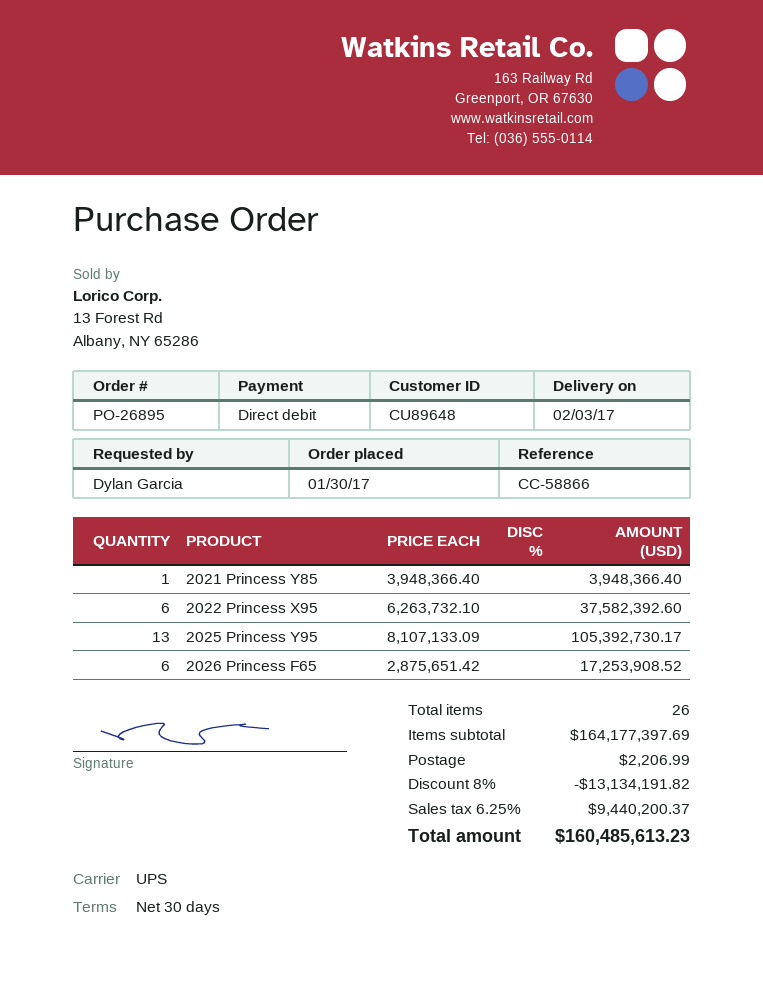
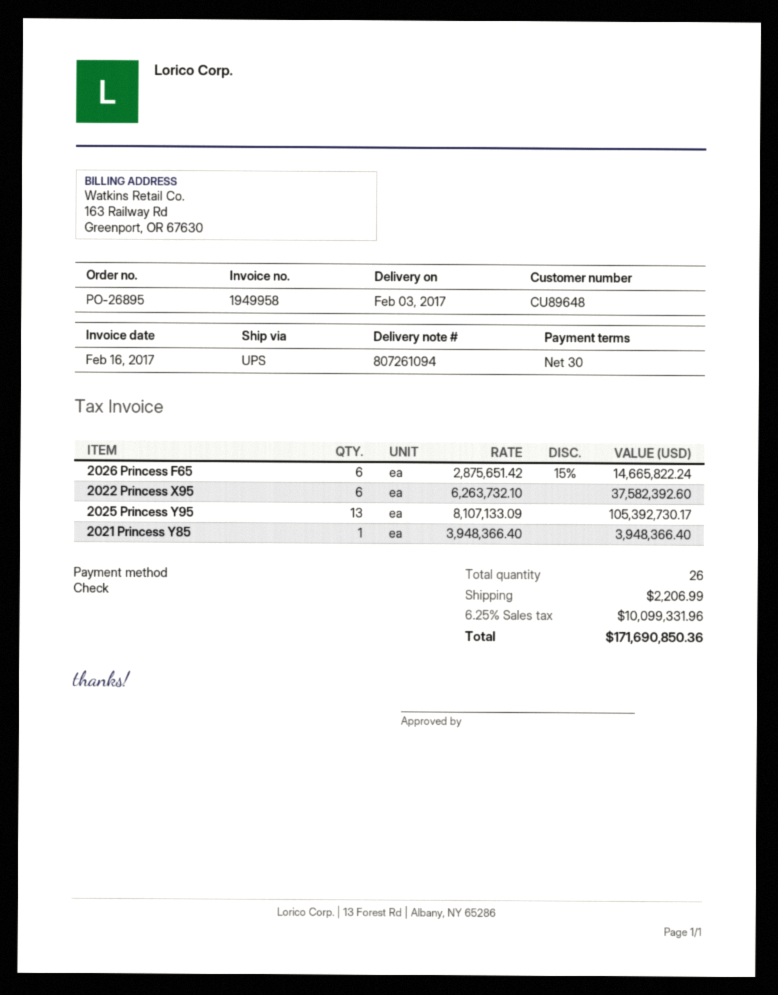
payment method: direct debit -> cheque
2026 Princess F65: 6 x 2875651.42 = 17253908.52 -> 6 x 2875651.42 - 15% = 14665822.24
discount: 8% = 13134191.82 -> none
tax: 6.25% = 9440200.37 -> 6.25% = 10099331.96
total: 160485613.23 -> 171690850.36

